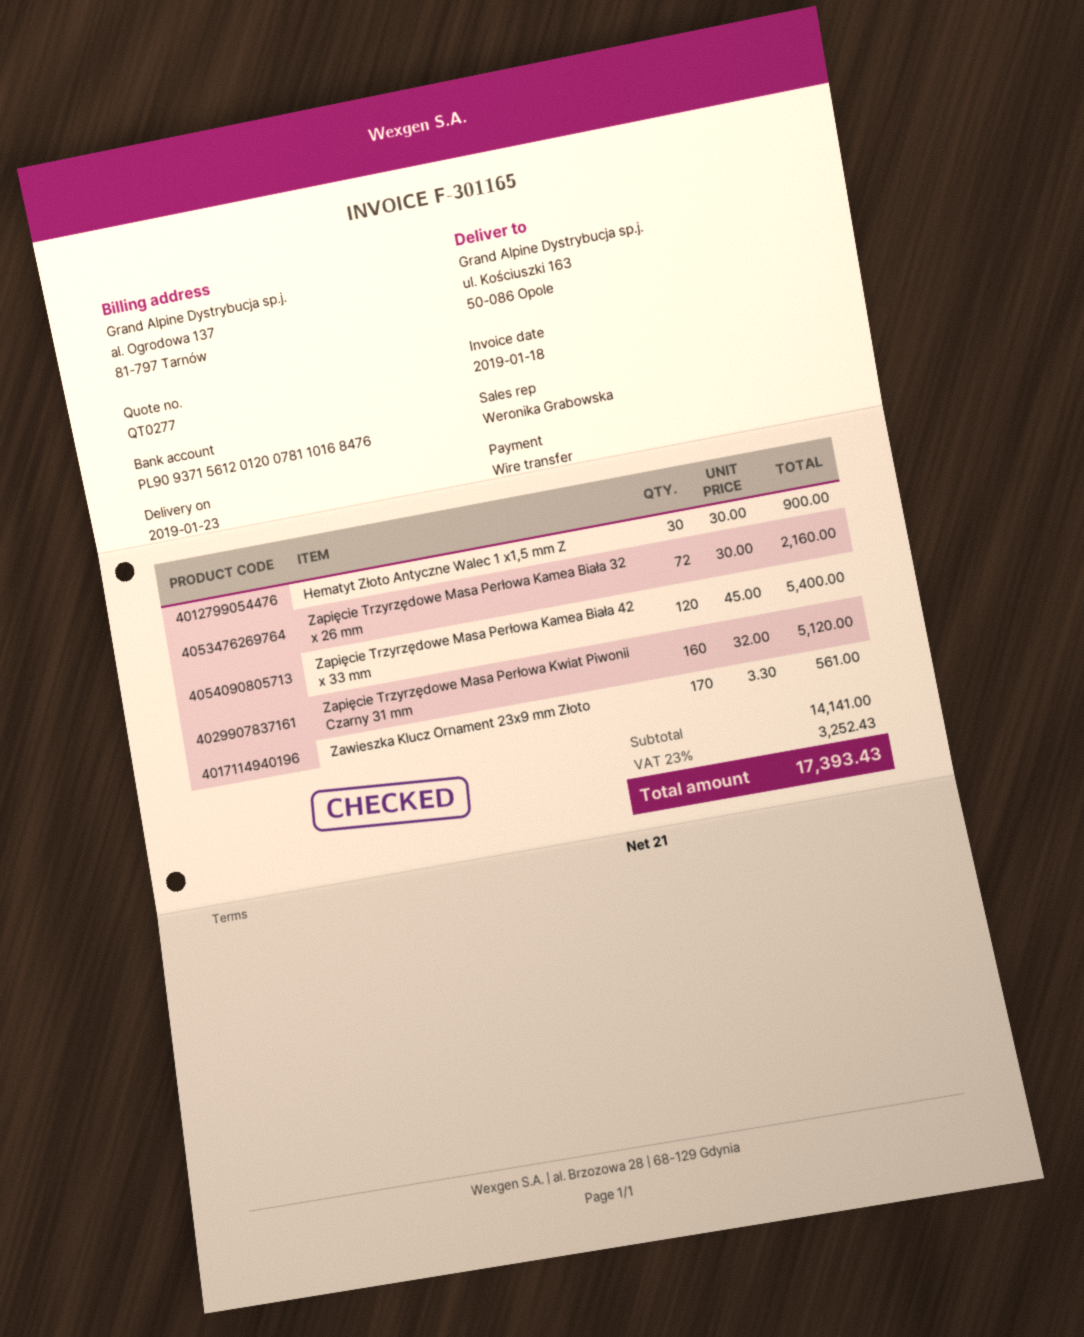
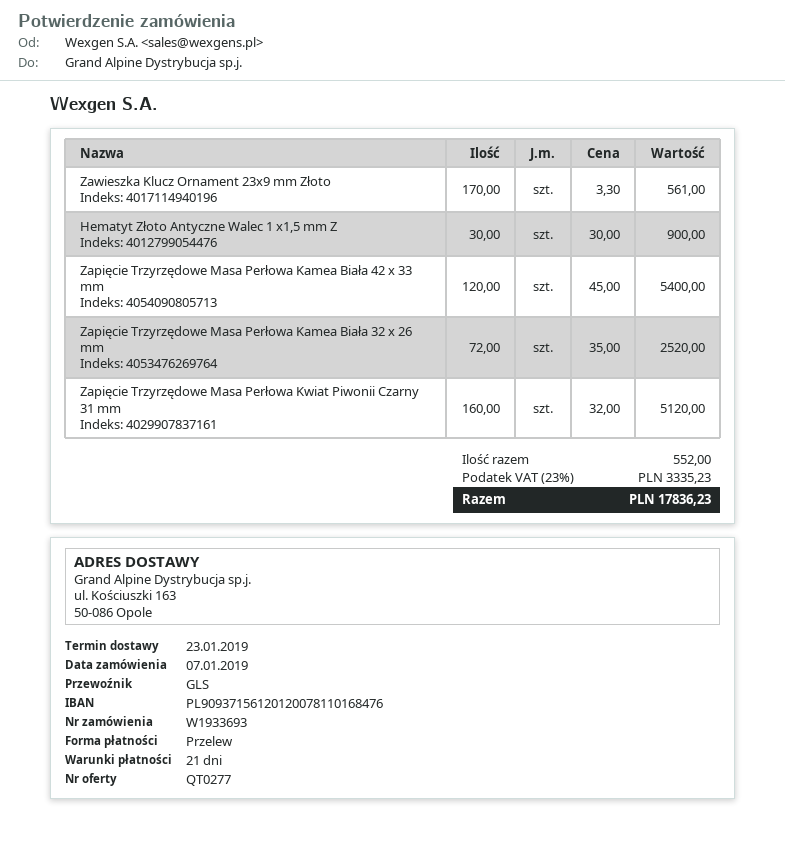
Zapięcie Trzyrzędowe Masa Perłowa Kamea Biała 32 x 26 mm: 72 x 30.00 = 2160.00 -> 72 x 35.00 = 2520.00
tax: 23% = 3252.43 -> 23% = 3335.23
total: 17393.43 -> 17836.23

